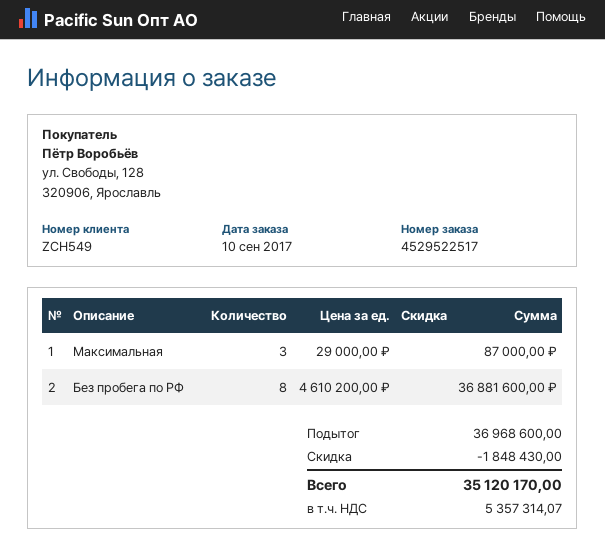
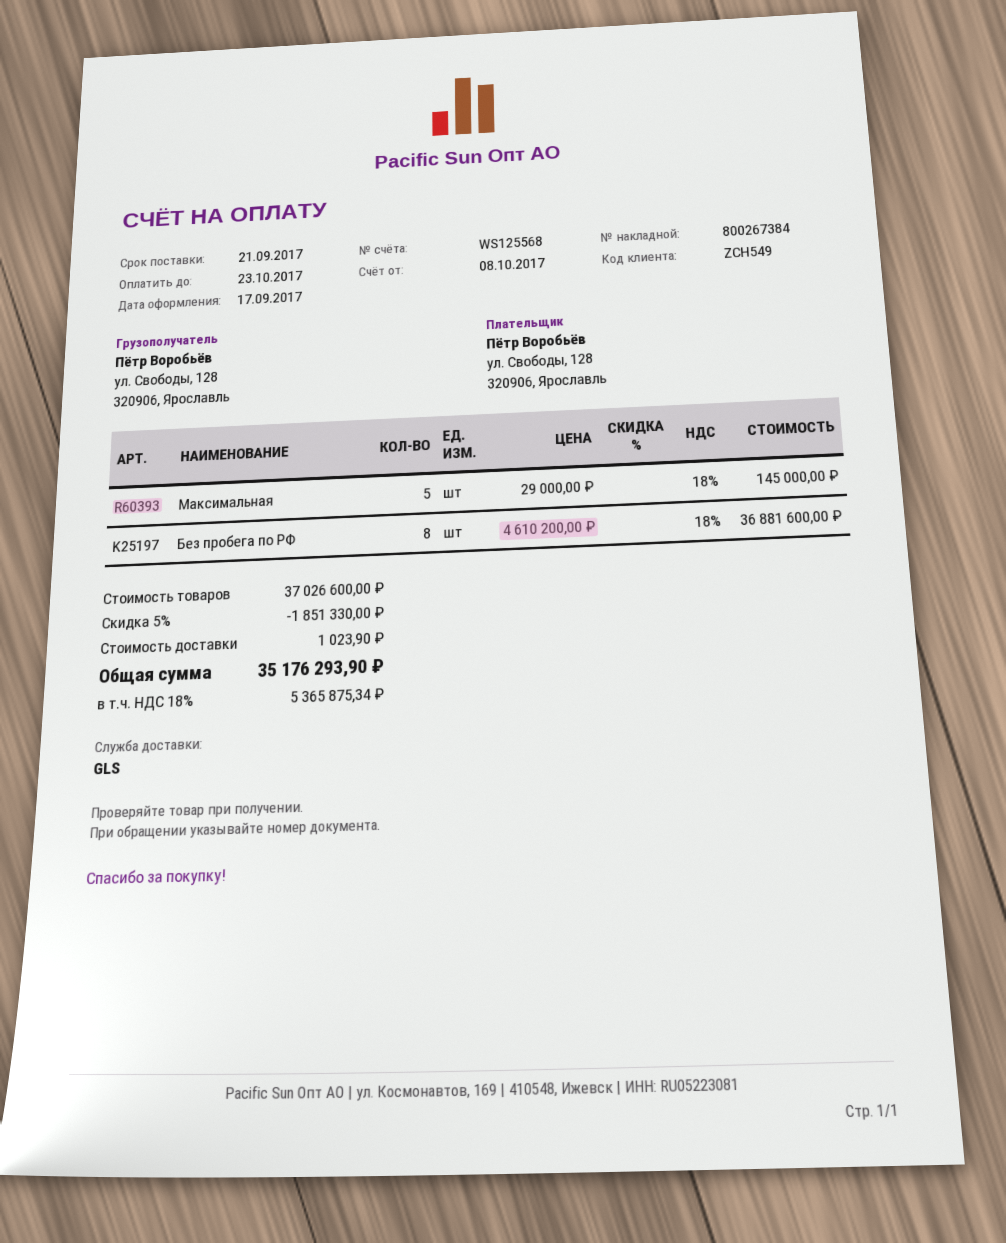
order date: 2017-09-10 -> 2017-09-17
Максимальная: 3 x 29000.00 = 87000.00 -> 5 x 29000.00 = 145000.00
subtotal: 36968600.00 -> 37026600.00
discount: 1848430.00 -> 1851330.00
shipping: none -> 1023.90
tax: 5357314.07 -> 5365875.34
total: 35120170.00 -> 35176293.90

